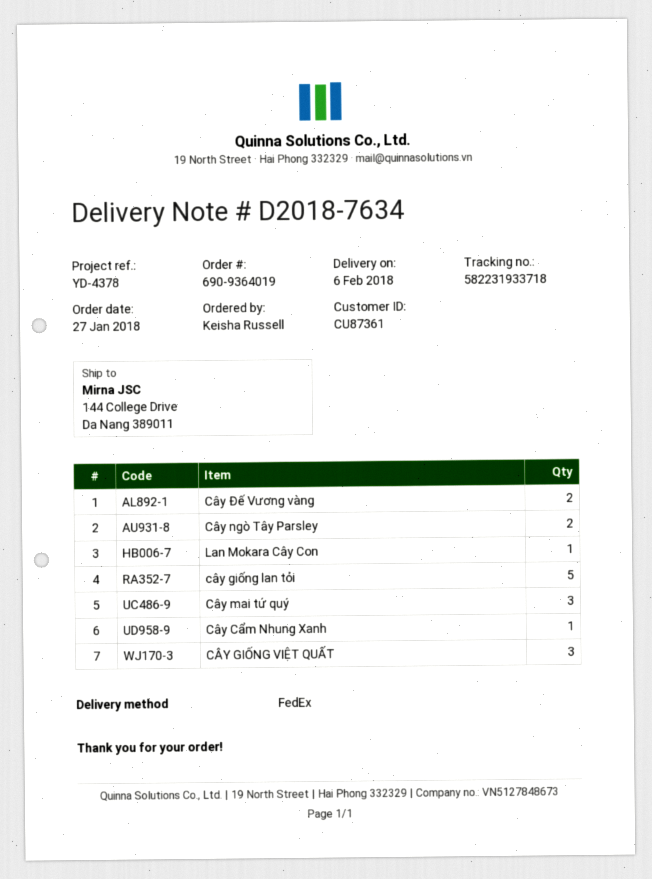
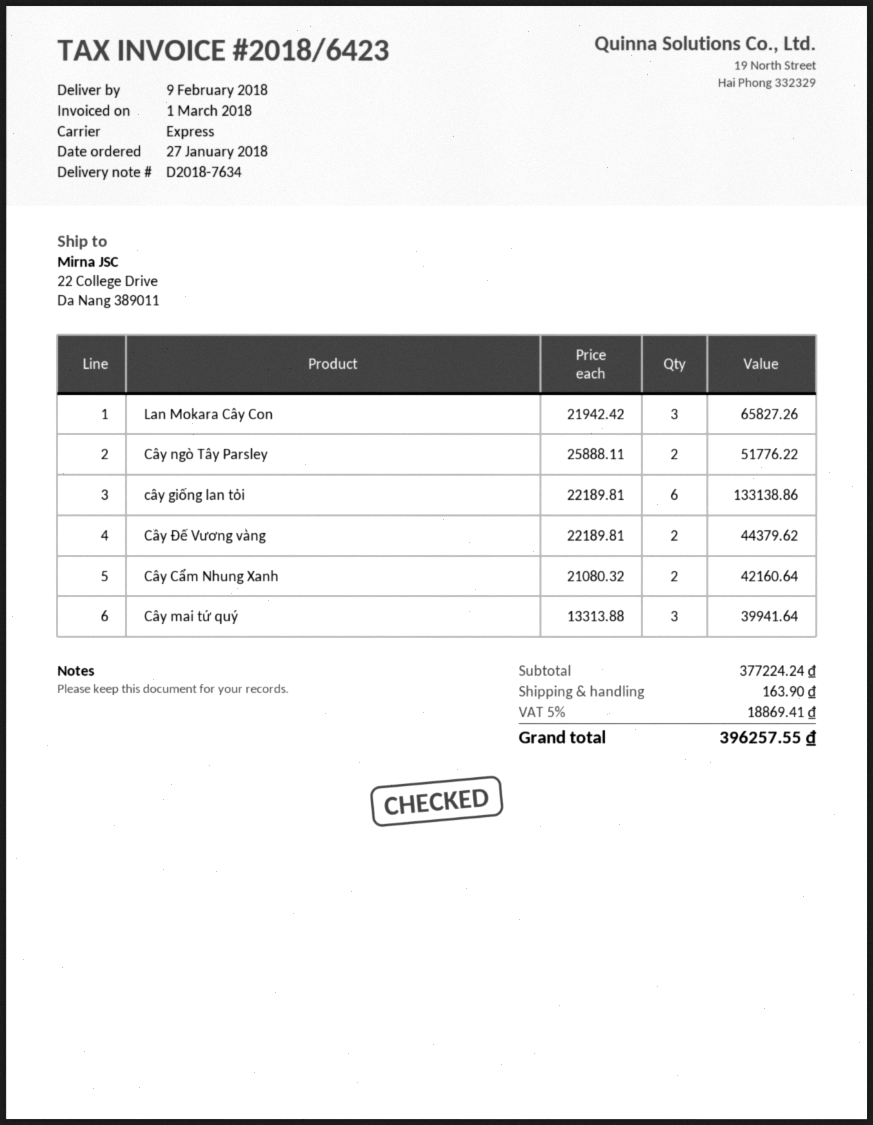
delivery date: 2018-02-06 -> 2018-02-09
shipping method: FedEx -> express
ship to: 144 College Drive, Da Nang 389011 -> 22 College Drive, Da Nang 389011
Lan Mokara Cây Con: 1 -> 3
cây giống lan tỏi: 5 -> 6
Cây Cẩm Nhung Xanh: 1 -> 2
CÂY GIỐNG VIỆT QUẤT: 3 -> none

